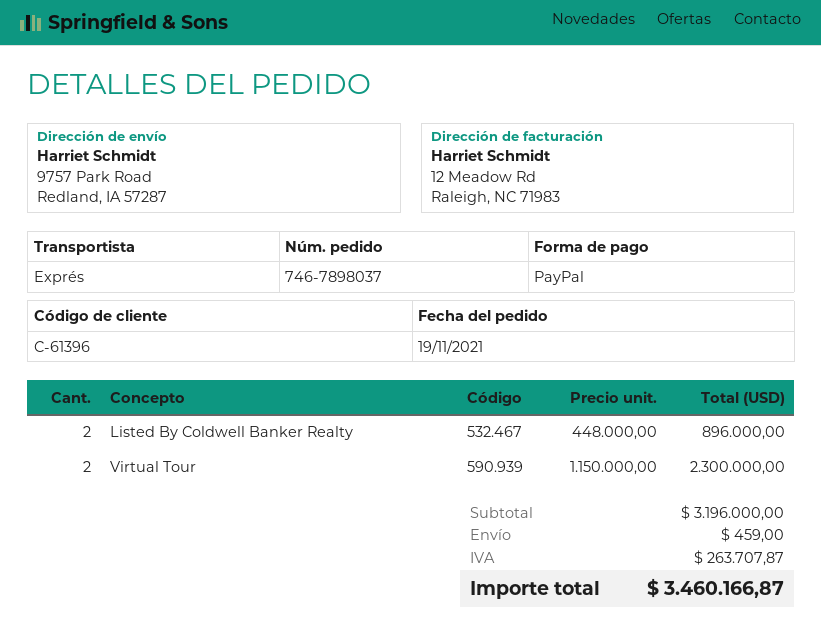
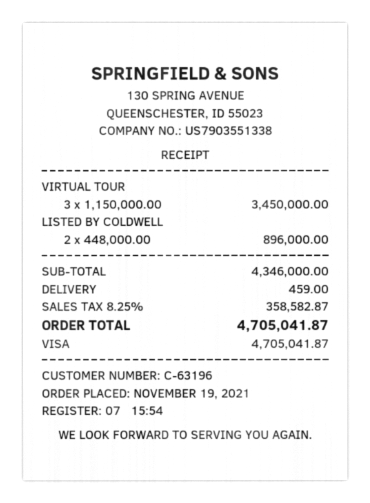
customer number: C-61396 -> C-63196
payment method: PayPal -> Visa
Virtual Tour: 2 x 1150000.00 = 2300000.00 -> 3 x 1150000.00 = 3450000.00
subtotal: 3196000.00 -> 4346000.00
tax: 263707.87 -> 358582.87
total: 3460166.87 -> 4705041.87

